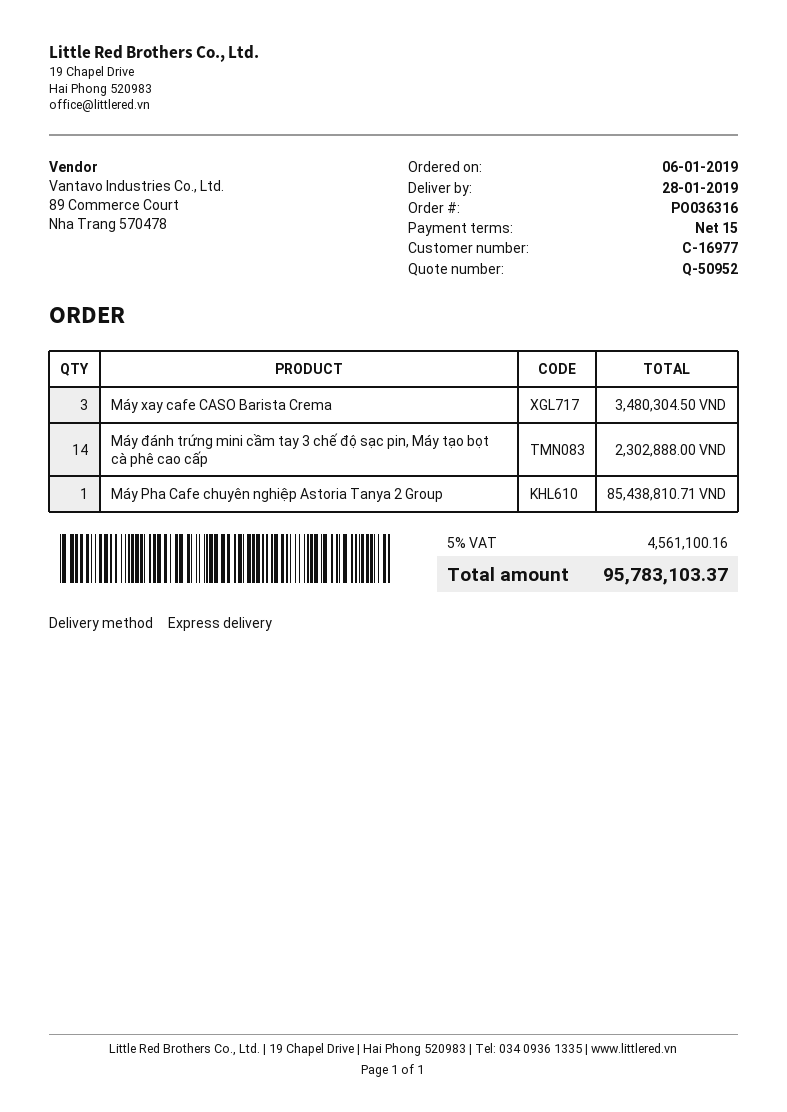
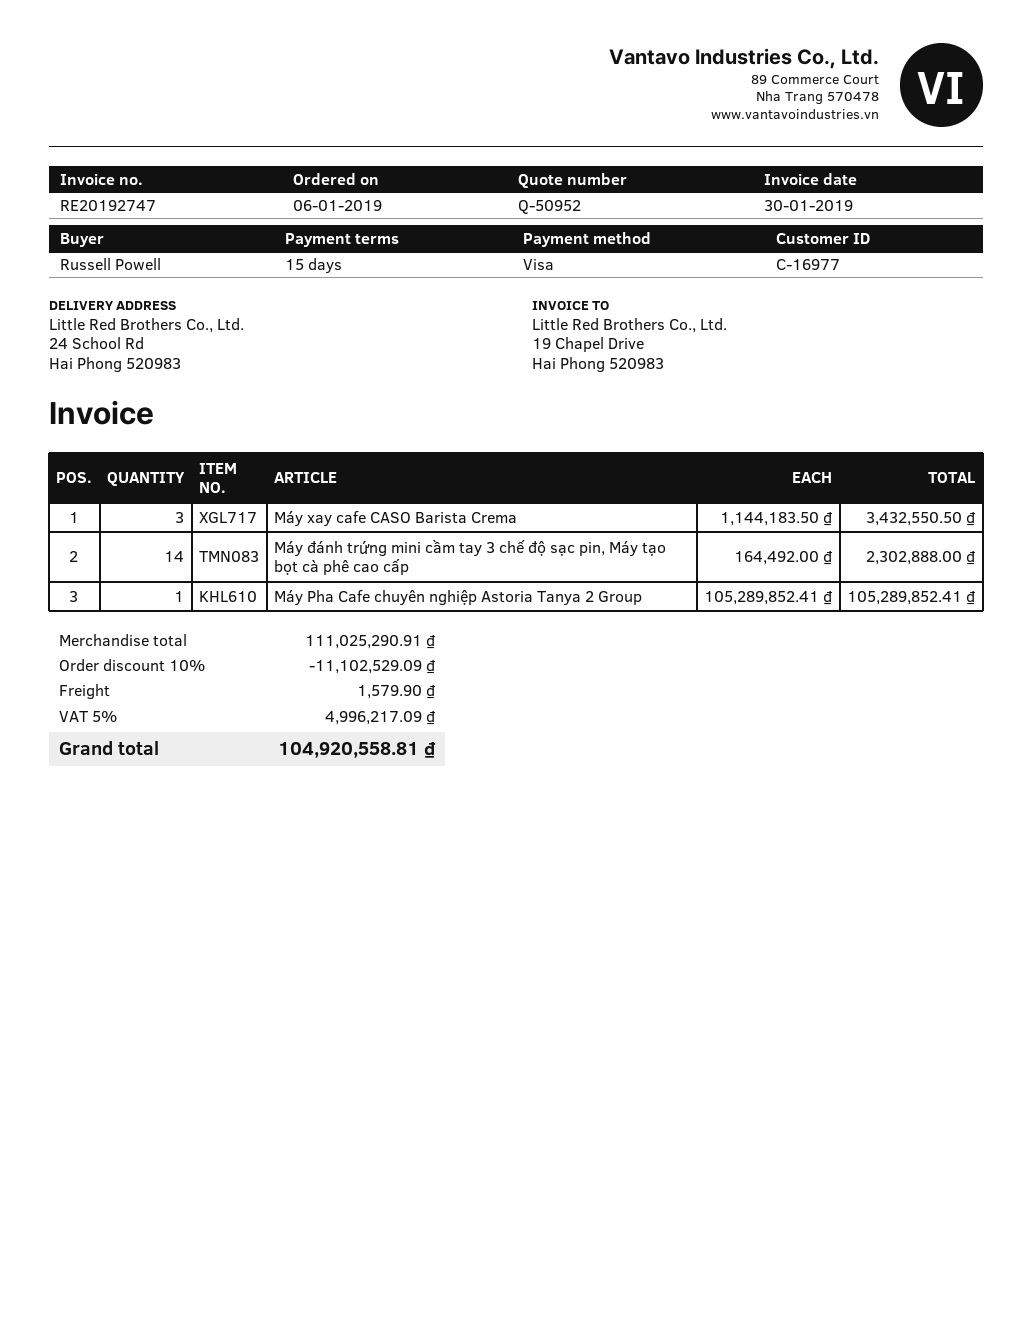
Máy xay cafe CASO Barista Crema: 3 for 3480304.50 -> 3 for 3432550.50
Máy Pha Cafe chuyên nghiệp Astoria Tanya 2 Group: 1 for 85438810.71 -> 1 for 105289852.41
discount: none -> 10% = 11102529.09
shipping: none -> 1579.90
tax: 5% = 4561100.16 -> 5% = 4996217.09
total: 95783103.37 -> 104920558.81

